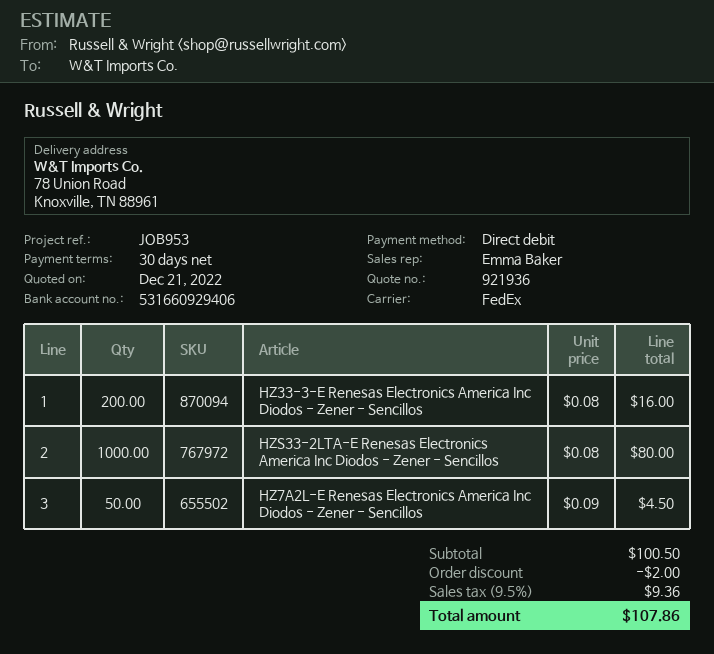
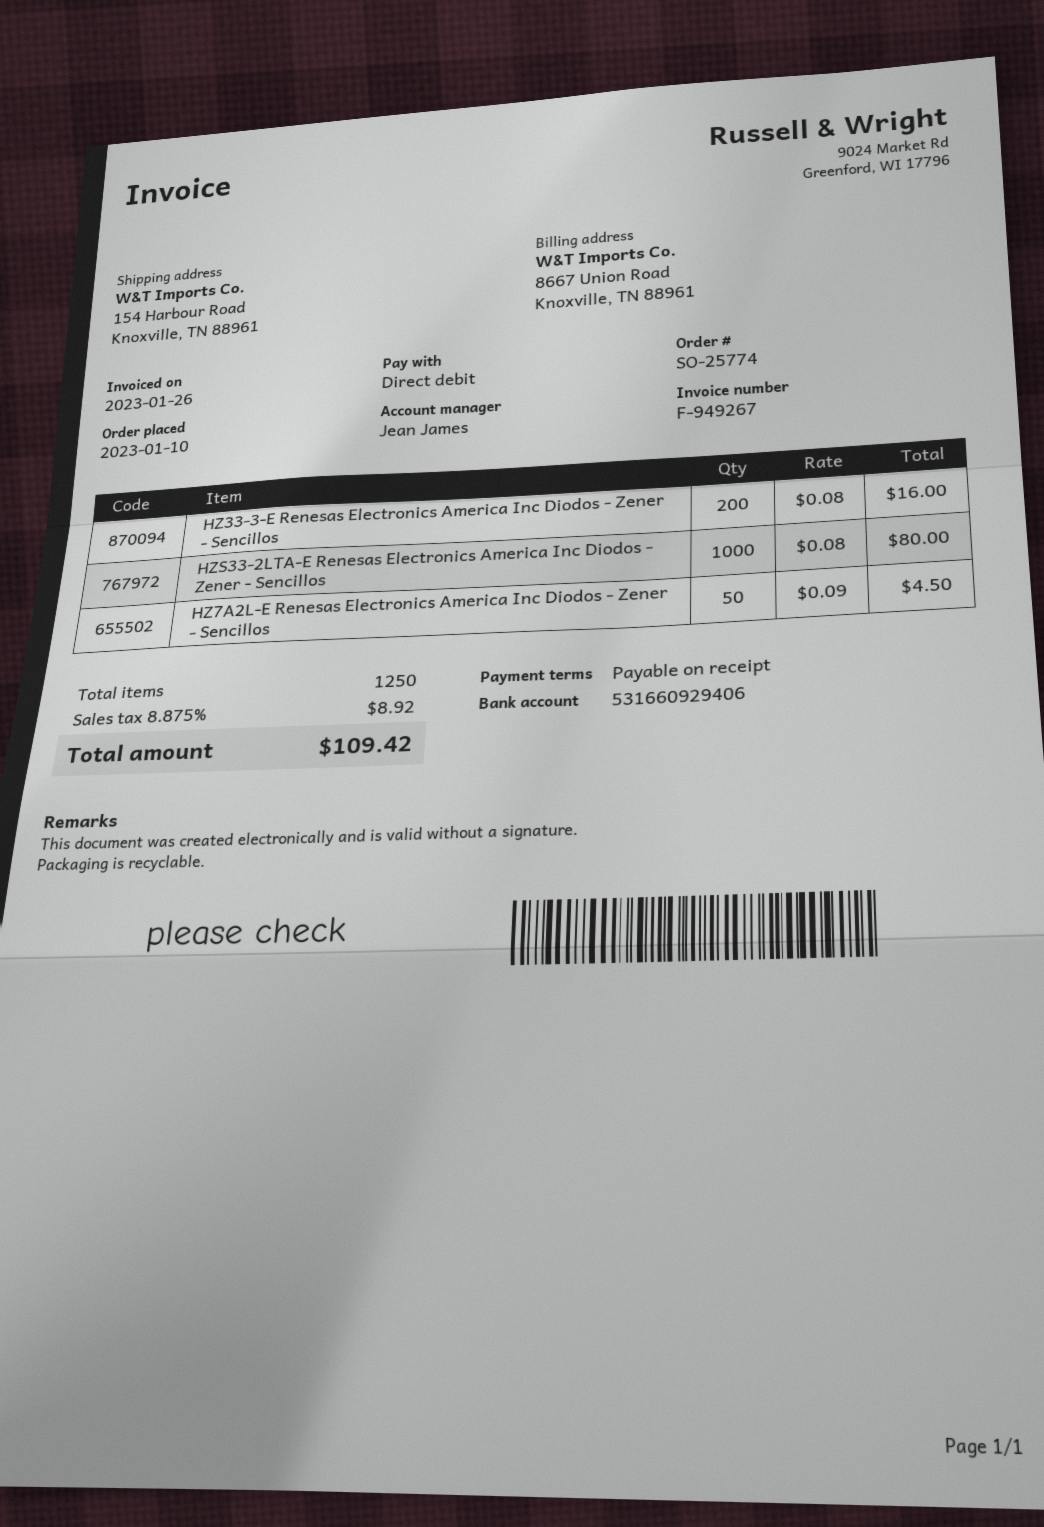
payment terms: 30 days -> on receipt
sales rep: Emma Baker -> Jean James
ship to: 78 Union Road, Knoxville, TN 88961 -> 154 Harbour Road, Knoxville, TN 88961
discount: 2.00 -> none
tax: 9.5% = 9.36 -> 8.875% = 8.92
total: 107.86 -> 109.42

